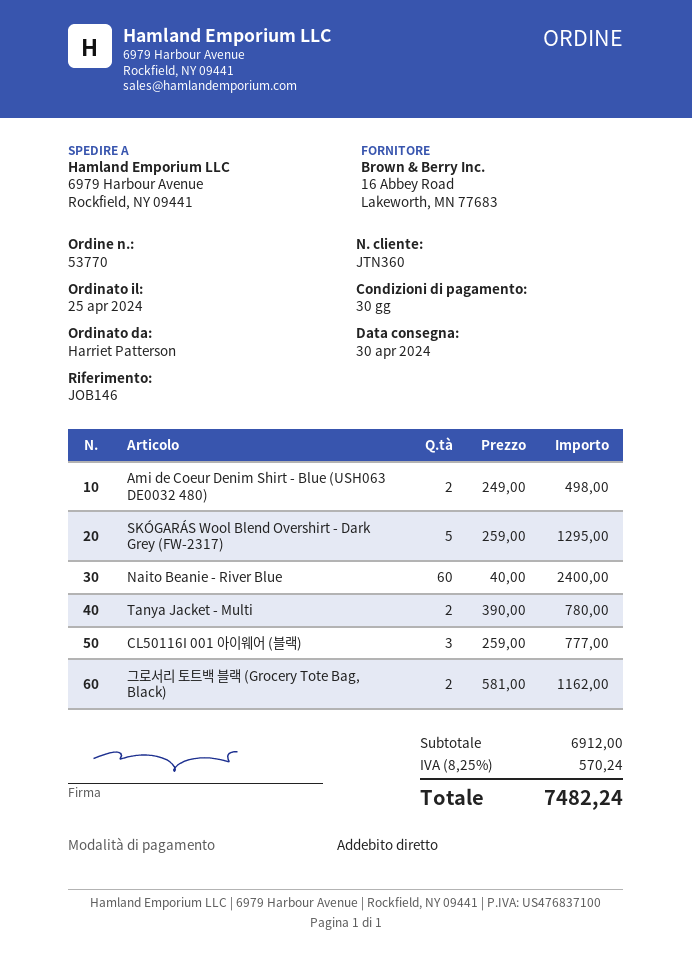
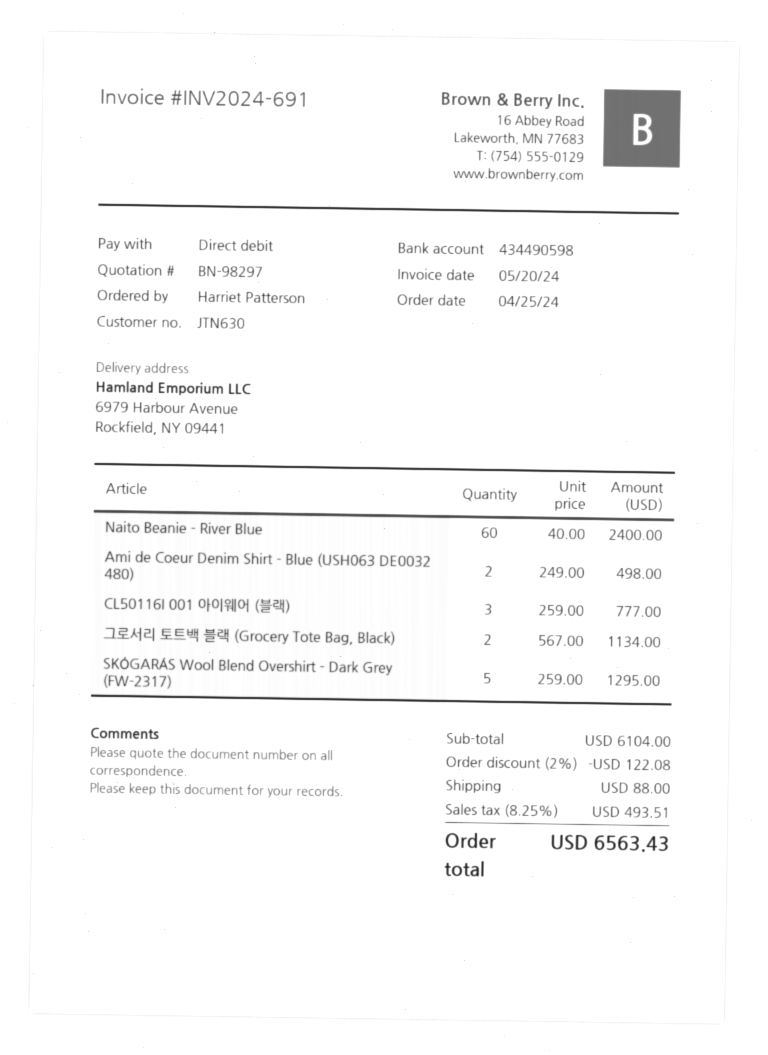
customer number: JTN360 -> JTN630
Tanya Jacket - Multi: 2 x 390.00 = 780.00 -> none
그로서리 토트백 블랙 (Grocery Tote Bag, Black): 2 x 581.00 = 1162.00 -> 2 x 567.00 = 1134.00
subtotal: 6912.00 -> 6104.00
discount: none -> 2% = 122.08
shipping: none -> 88.00
tax: 8.25% = 570.24 -> 8.25% = 493.51
total: 7482.24 -> 6563.43

